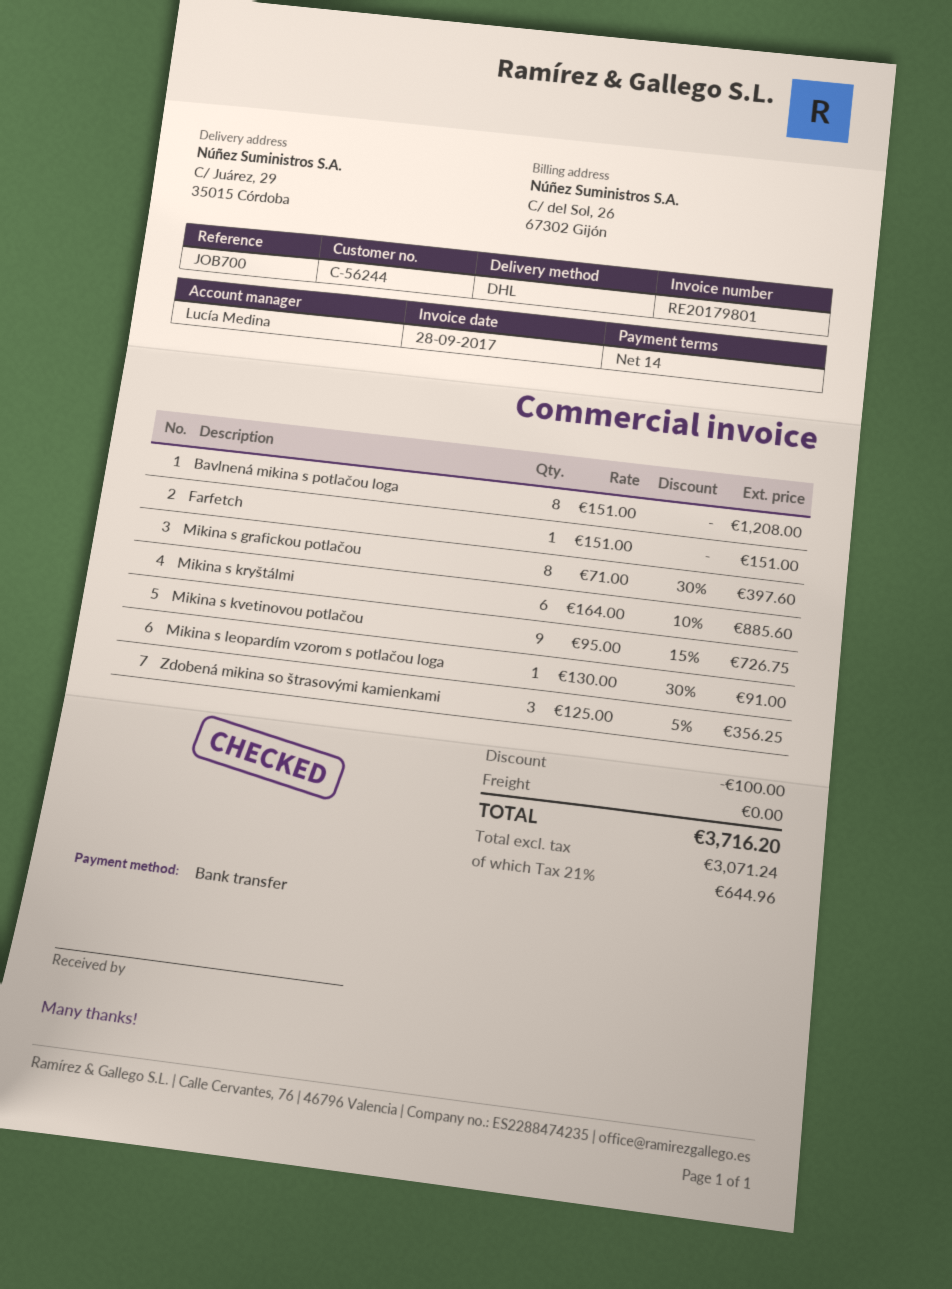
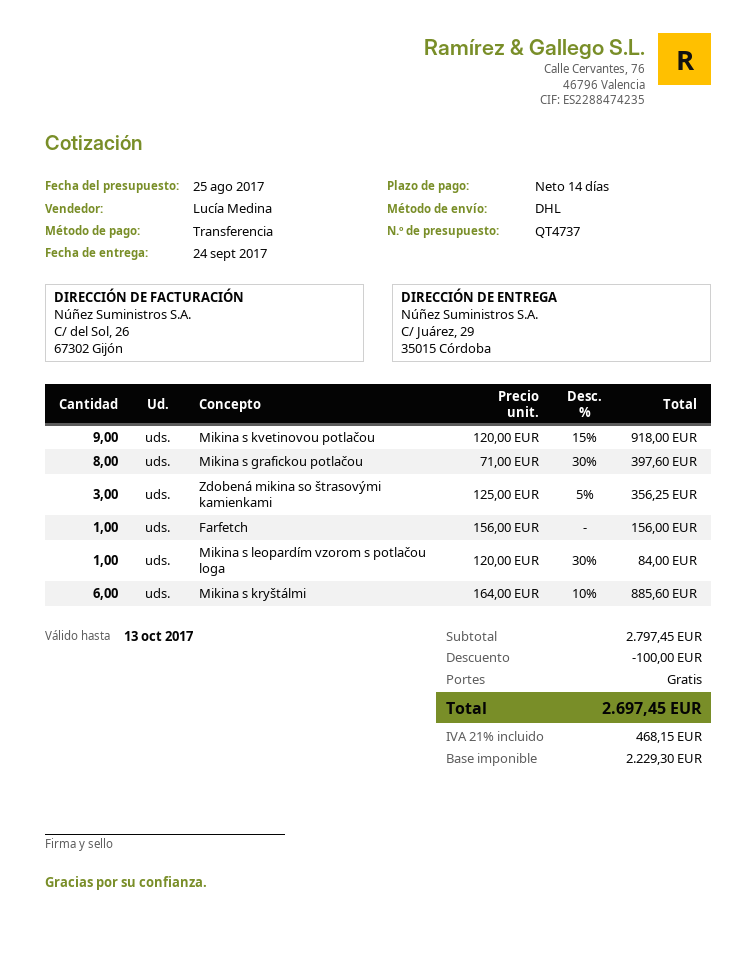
Bavlnená mikina s potlačou loga: 8 x 151.00 = 1208.00 -> none
Farfetch: 1 x 151.00 = 151.00 -> 1 x 156.00 = 156.00
Mikina s kvetinovou potlačou: 9 x 95.00 - 15% = 726.75 -> 9 x 120.00 - 15% = 918.00
Mikina s leopardím vzorom s potlačou loga: 1 x 130.00 - 30% = 91.00 -> 1 x 120.00 - 30% = 84.00
net: 3071.24 -> 2229.30
tax: 21% = 644.96 -> 21% = 468.15
total: 3716.20 -> 2697.45

